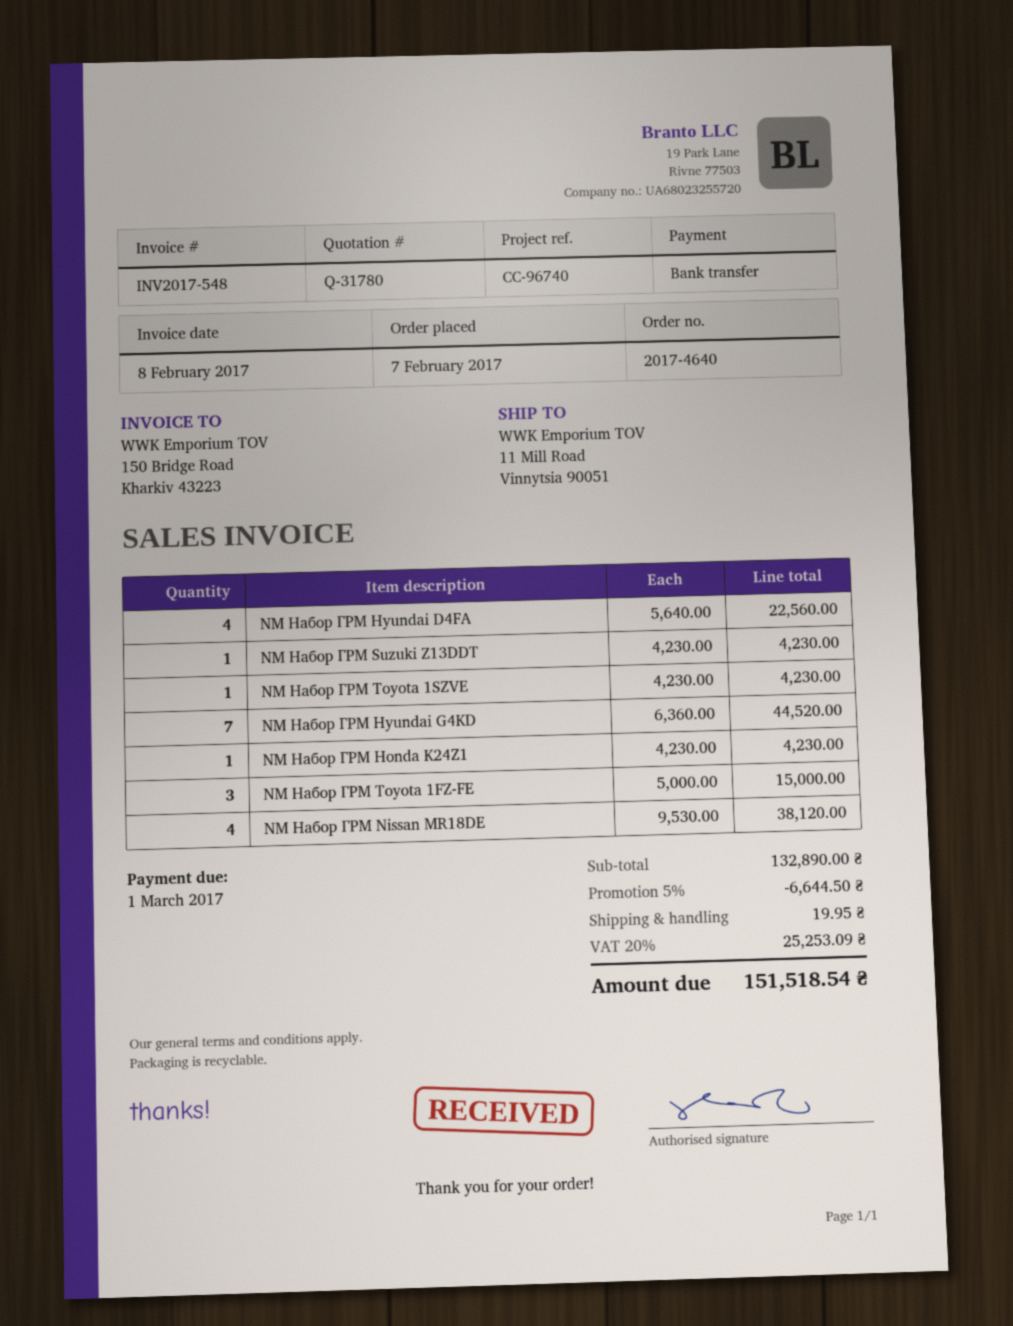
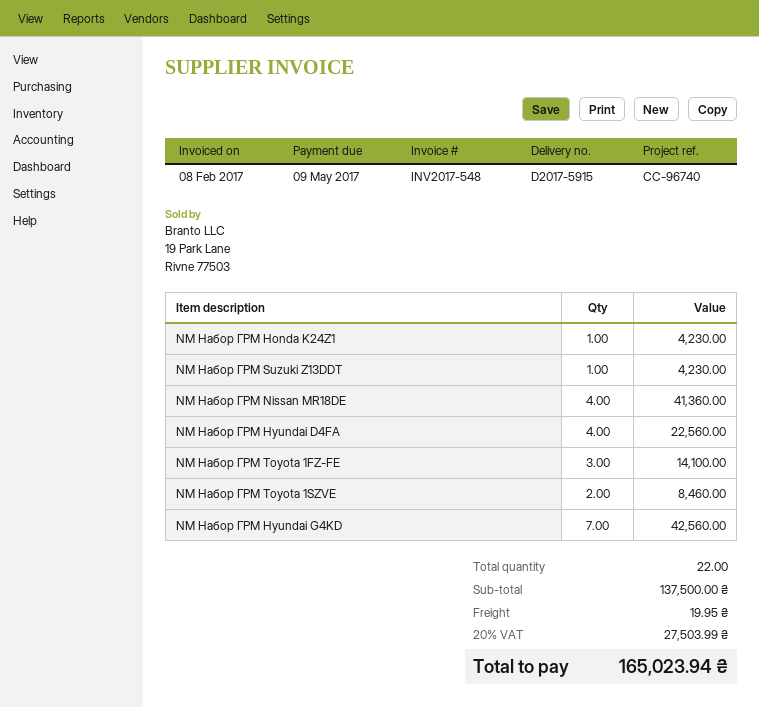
due date: 2017-03-01 -> 2017-05-09
NM Набор ГРМ Toyota 1SZVE: 1 for 4230.00 -> 2 for 8460.00
NM Набор ГРМ Hyundai G4KD: 7 for 44520.00 -> 7 for 42560.00
NM Набор ГРМ Toyota 1FZ-FE: 3 for 15000.00 -> 3 for 14100.00
NM Набор ГРМ Nissan MR18DE: 4 for 38120.00 -> 4 for 41360.00
subtotal: 132890.00 -> 137500.00
discount: 5% = 6644.50 -> none
tax: 20% = 25253.09 -> 20% = 27503.99
total: 151518.54 -> 165023.94

